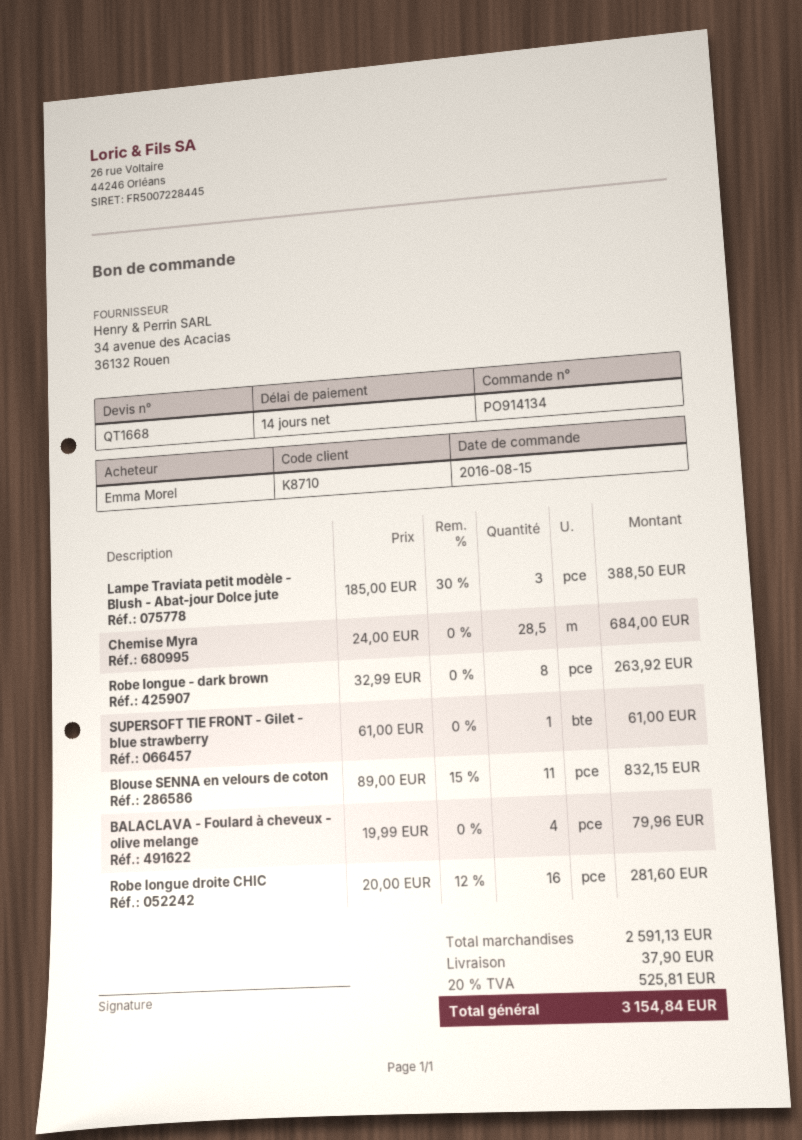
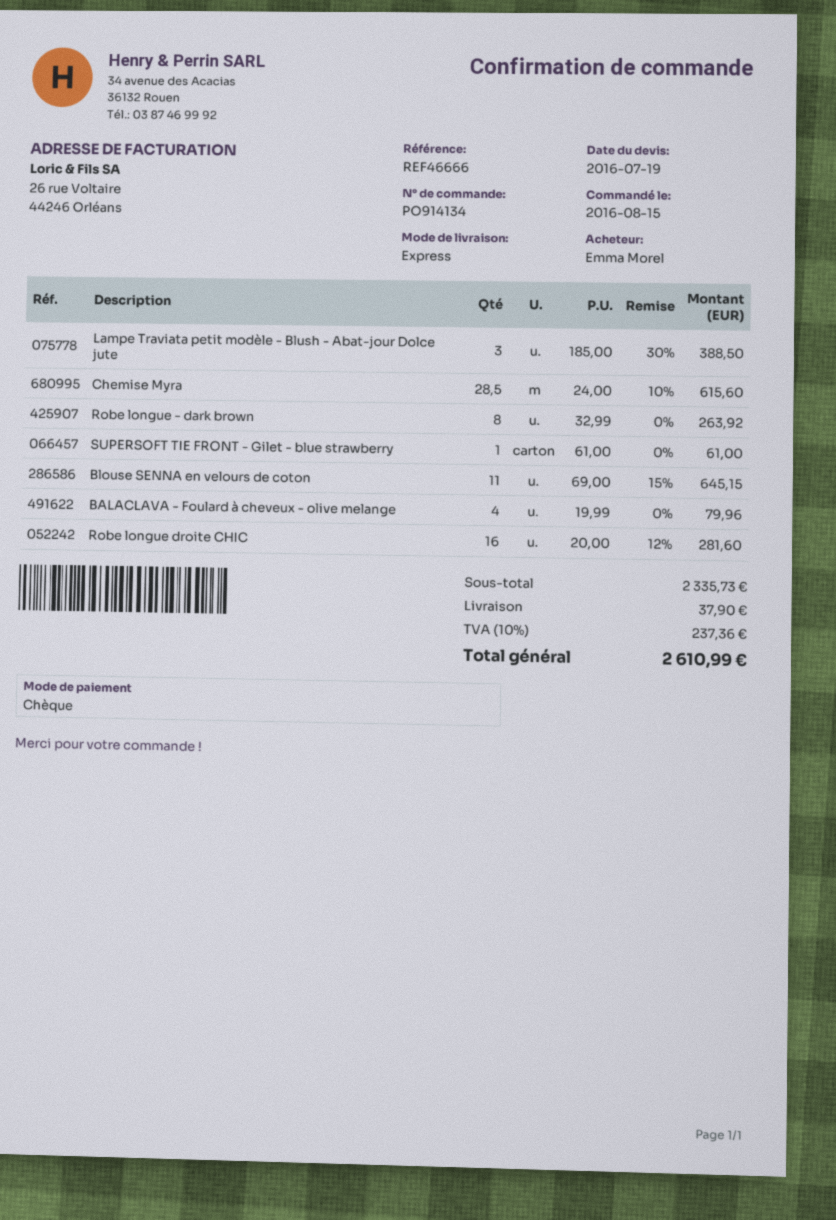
Chemise Myra: 28.5 x 24.00 = 684.00 -> 28.5 x 24.00 - 10% = 615.60
Blouse SENNA en velours de coton: 11 x 89.00 - 15% = 832.15 -> 11 x 69.00 - 15% = 645.15
subtotal: 2591.13 -> 2335.73
tax: 20% = 525.81 -> 10% = 237.36
total: 3154.84 -> 2610.99

